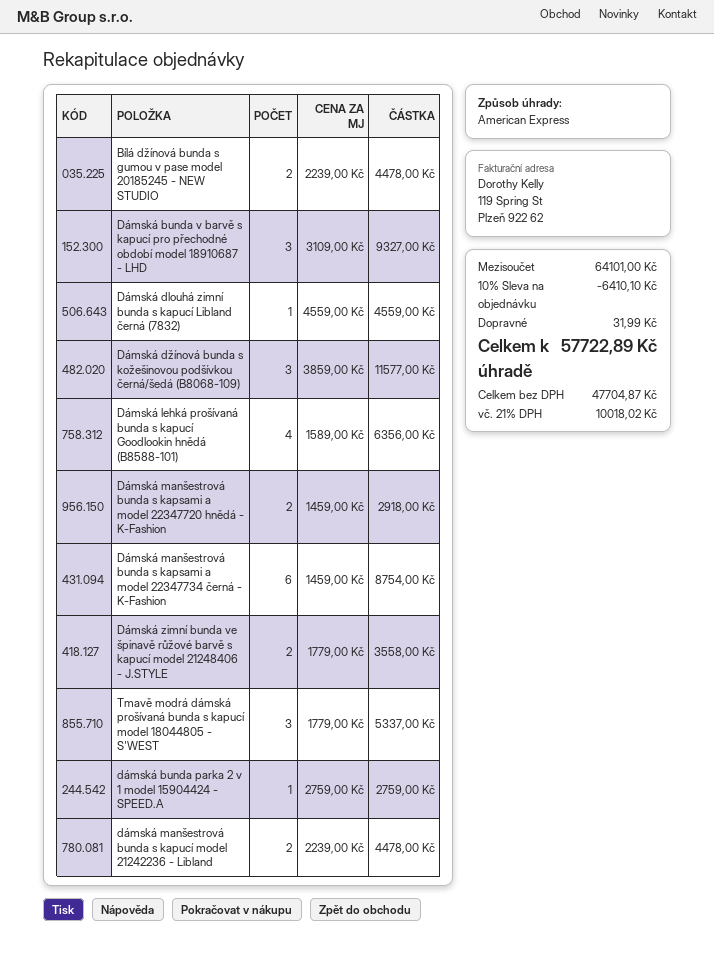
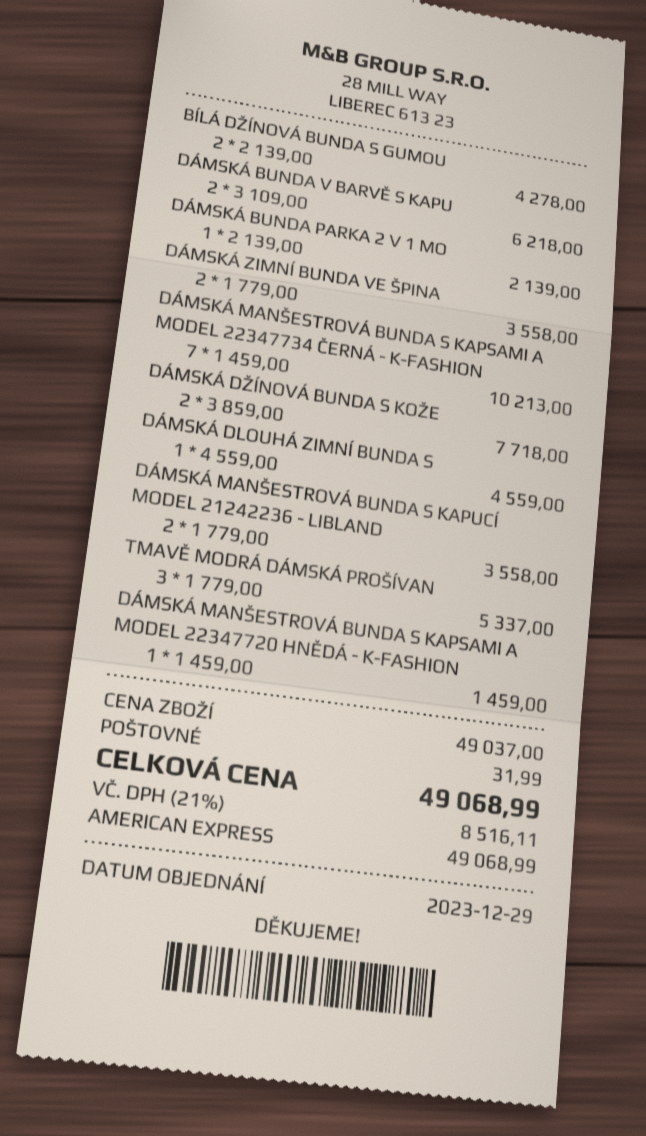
Bílá džínová bunda s gumou v pase model 20185245 - NEW STUDIO: 2 x 2239.00 = 4478.00 -> 2 x 2139.00 = 4278.00
Dámská bunda v barvě s kapucí pro přechodné období model 18910687 - LHD: 3 x 3109.00 = 9327.00 -> 2 x 3109.00 = 6218.00
Dámská džínová bunda s kožešinovou podšívkou černá/šedá (B8068-109): 3 x 3859.00 = 11577.00 -> 2 x 3859.00 = 7718.00
Dámská lehká prošívaná bunda s kapucí Goodlookin hnědá (B8588-101): 4 x 1589.00 = 6356.00 -> none
Dámská manšestrová bunda s kapsami a model 22347720 hnědá - K-Fashion: 2 x 1459.00 = 2918.00 -> 1 x 1459.00 = 1459.00
Dámská manšestrová bunda s kapsami a model 22347734 černá - K-Fashion: 6 x 1459.00 = 8754.00 -> 7 x 1459.00 = 10213.00
dámská bunda parka 2 v 1 model 15904424 - SPEED.A: 1 x 2759.00 = 2759.00 -> 1 x 2139.00 = 2139.00
dámská manšestrová bunda s kapucí model 21242236 - Libland: 2 x 2239.00 = 4478.00 -> 2 x 1779.00 = 3558.00
subtotal: 64101.00 -> 49037.00
discount: 10% = 6410.10 -> none
tax: 21% = 10018.02 -> 21% = 8516.11
total: 57722.89 -> 49068.99

